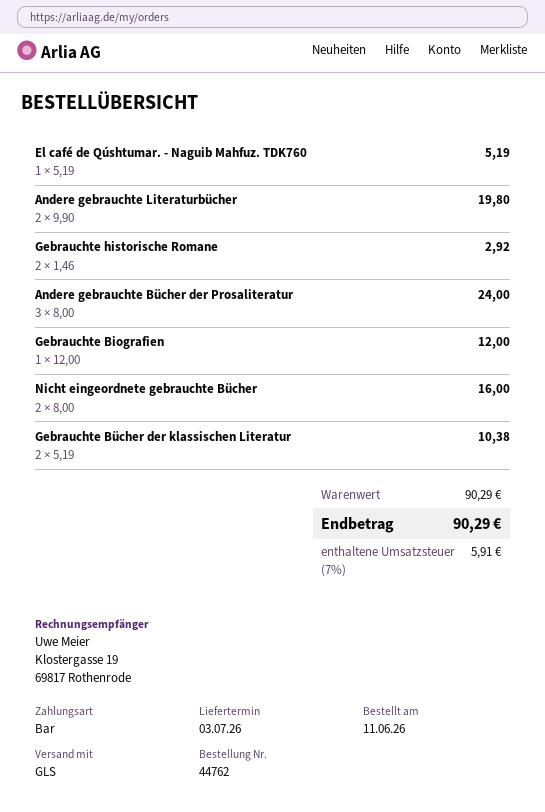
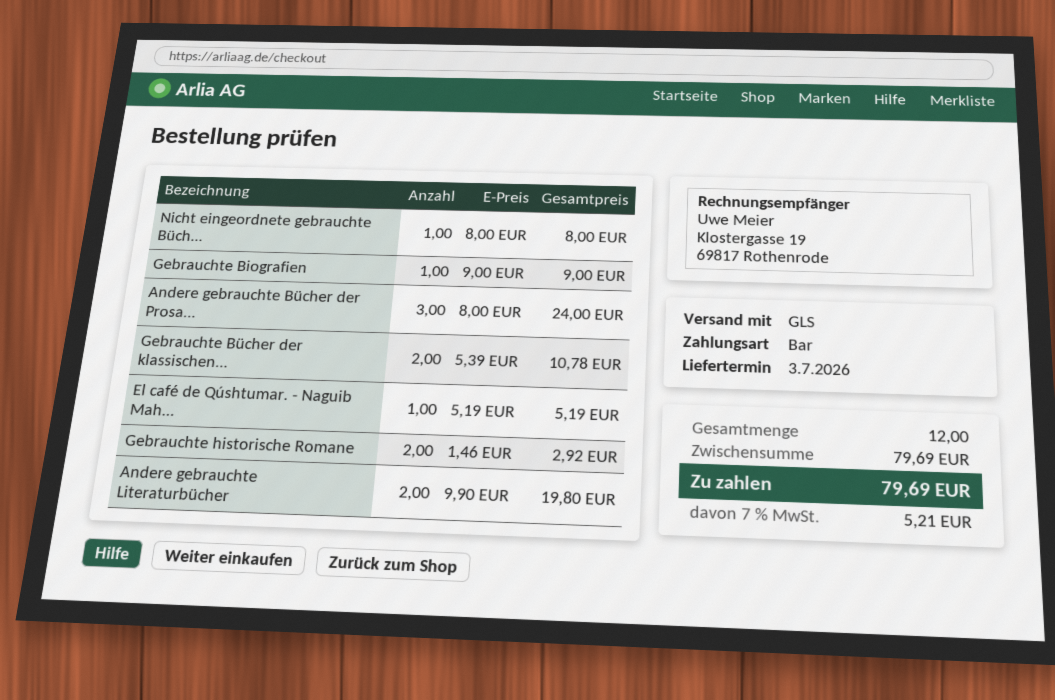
Gebrauchte Biografien: 1 x 12.00 = 12.00 -> 1 x 9.00 = 9.00
Nicht eingeordnete gebrauchte Bücher: 2 x 8.00 = 16.00 -> 1 x 8.00 = 8.00
Gebrauchte Bücher der klassischen Literatur: 2 x 5.19 = 10.38 -> 2 x 5.39 = 10.78
subtotal: 90.29 -> 79.69
tax: 7% = 5.91 -> 7% = 5.21
total: 90.29 -> 79.69

